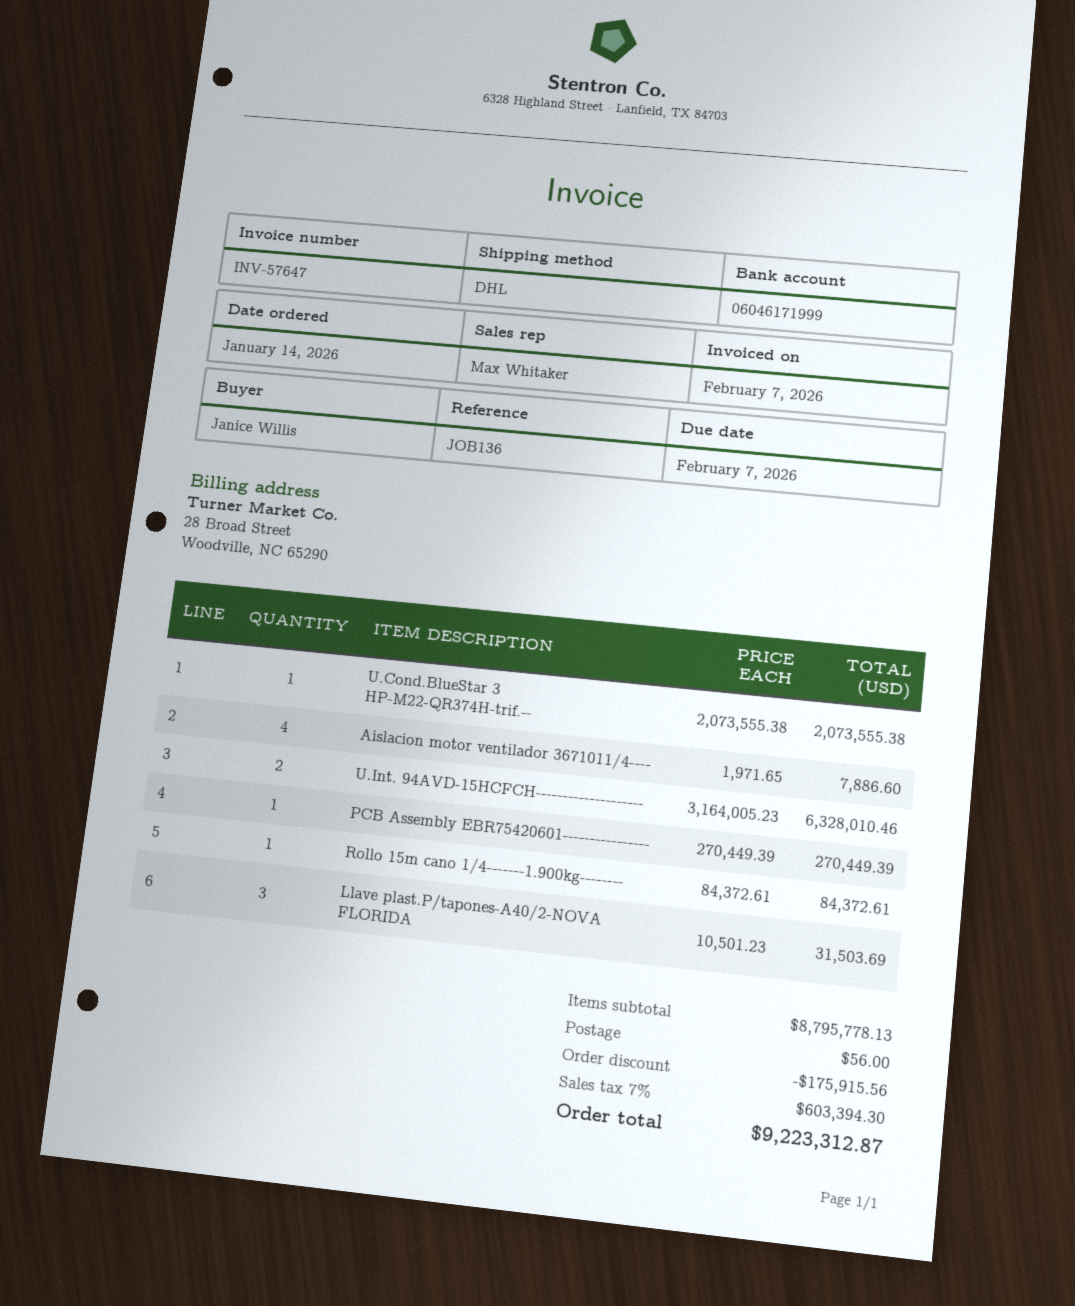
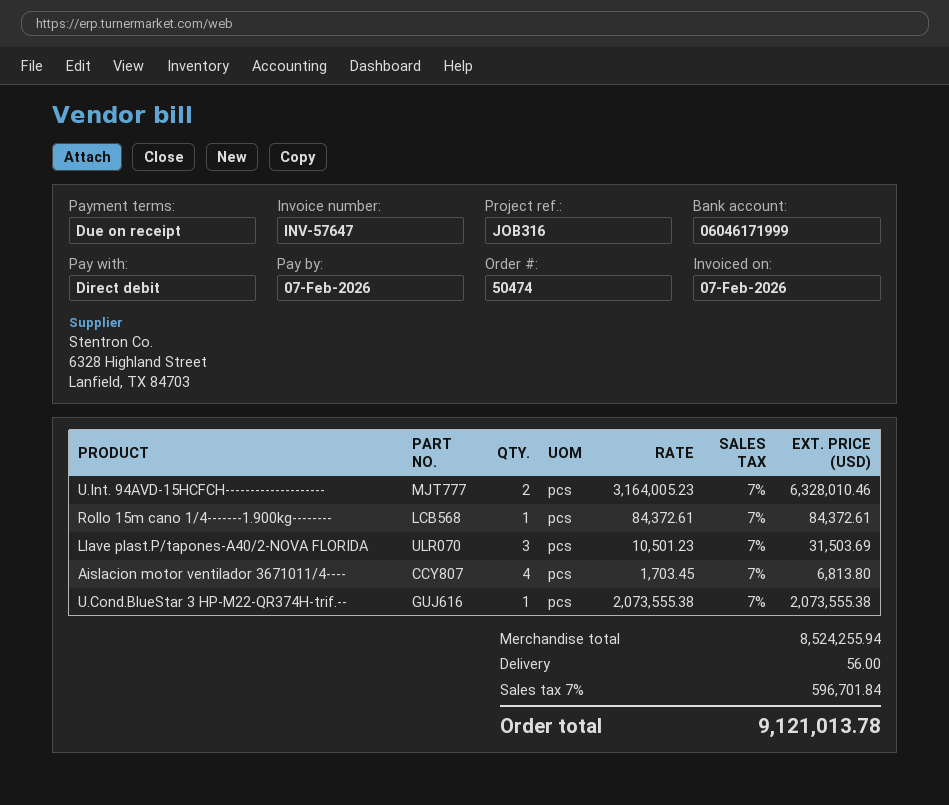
reference: JOB136 -> JOB316
Aislacion motor ventilador 3671011/4----: 4 x 1971.65 = 7886.60 -> 4 x 1703.45 = 6813.80
PCB Assembly EBR75420601----------------: 1 x 270449.39 = 270449.39 -> none
subtotal: 8795778.13 -> 8524255.94
discount: 175915.56 -> none
tax: 7% = 603394.30 -> 7% = 596701.84
total: 9223312.87 -> 9121013.78

